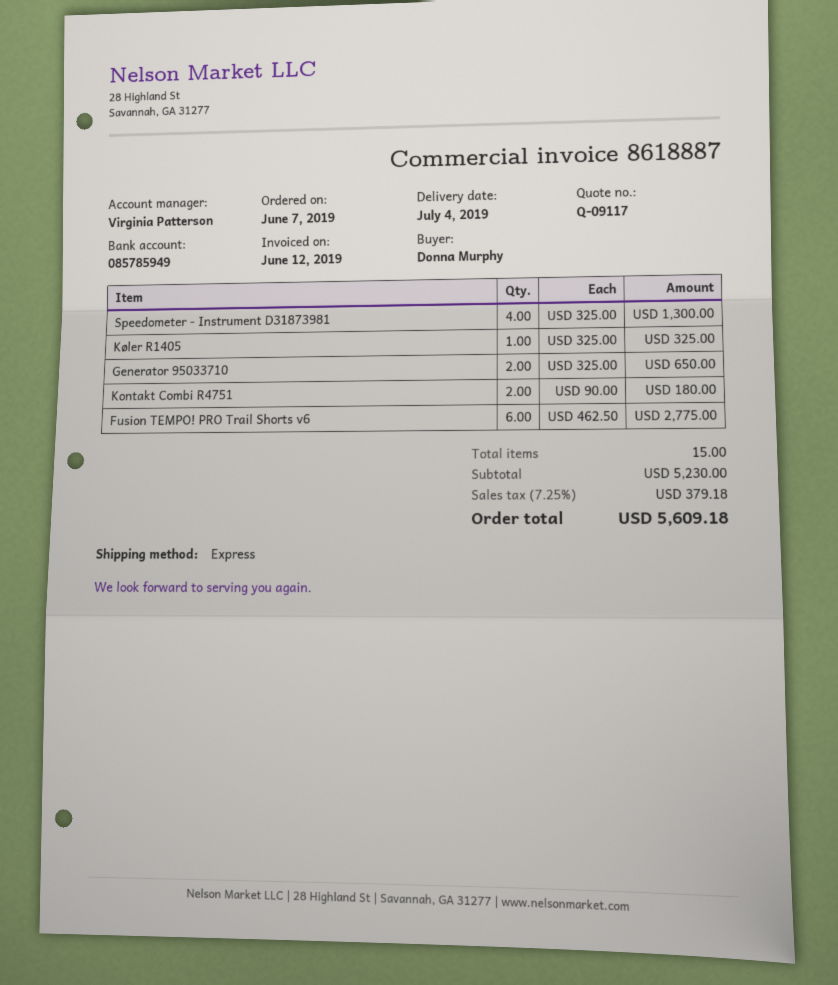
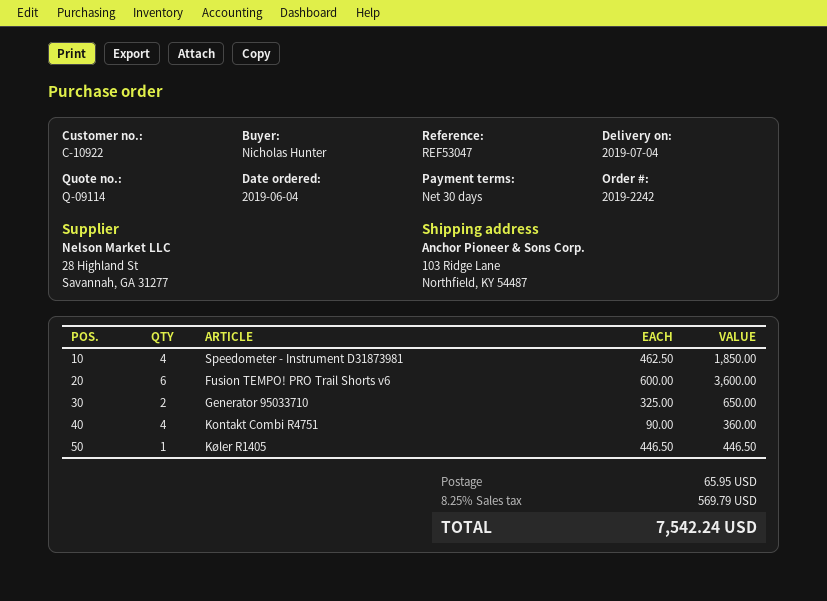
quote number: Q-09117 -> Q-09114
order date: 2019-06-07 -> 2019-06-04
ordered by: Donna Murphy -> Nicholas Hunter
Speedometer - Instrument D31873981: 4 x 325.00 = 1300.00 -> 4 x 462.50 = 1850.00
Køler R1405: 1 x 325.00 = 325.00 -> 1 x 446.50 = 446.50
Kontakt Combi R4751: 2 x 90.00 = 180.00 -> 4 x 90.00 = 360.00
Fusion TEMPO! PRO Trail Shorts v6: 6 x 462.50 = 2775.00 -> 6 x 600.00 = 3600.00
shipping: none -> 65.95
tax: 7.25% = 379.18 -> 8.25% = 569.79
total: 5609.18 -> 7542.24

